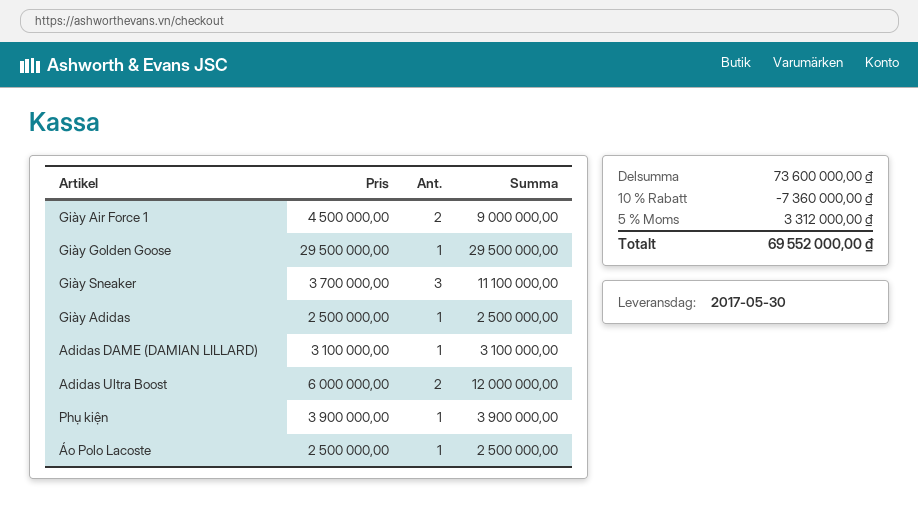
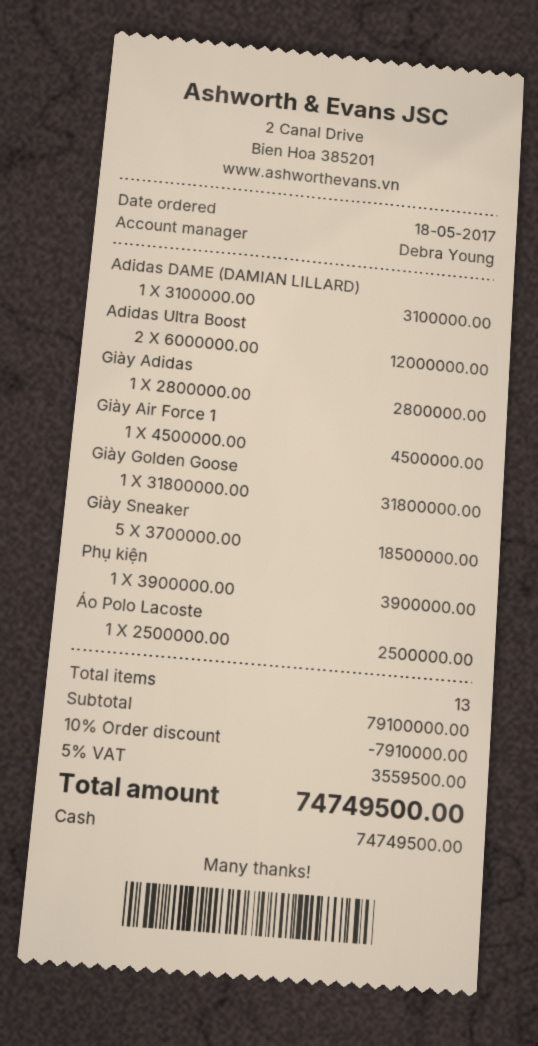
Giày Air Force 1: 2 x 4500000.00 = 9000000.00 -> 1 x 4500000.00 = 4500000.00
Giày Golden Goose: 1 x 29500000.00 = 29500000.00 -> 1 x 31800000.00 = 31800000.00
Giày Sneaker: 3 x 3700000.00 = 11100000.00 -> 5 x 3700000.00 = 18500000.00
Giày Adidas: 1 x 2500000.00 = 2500000.00 -> 1 x 2800000.00 = 2800000.00
subtotal: 73600000.00 -> 79100000.00
discount: 10% = 7360000.00 -> 10% = 7910000.00
tax: 5% = 3312000.00 -> 5% = 3559500.00
total: 69552000.00 -> 74749500.00

